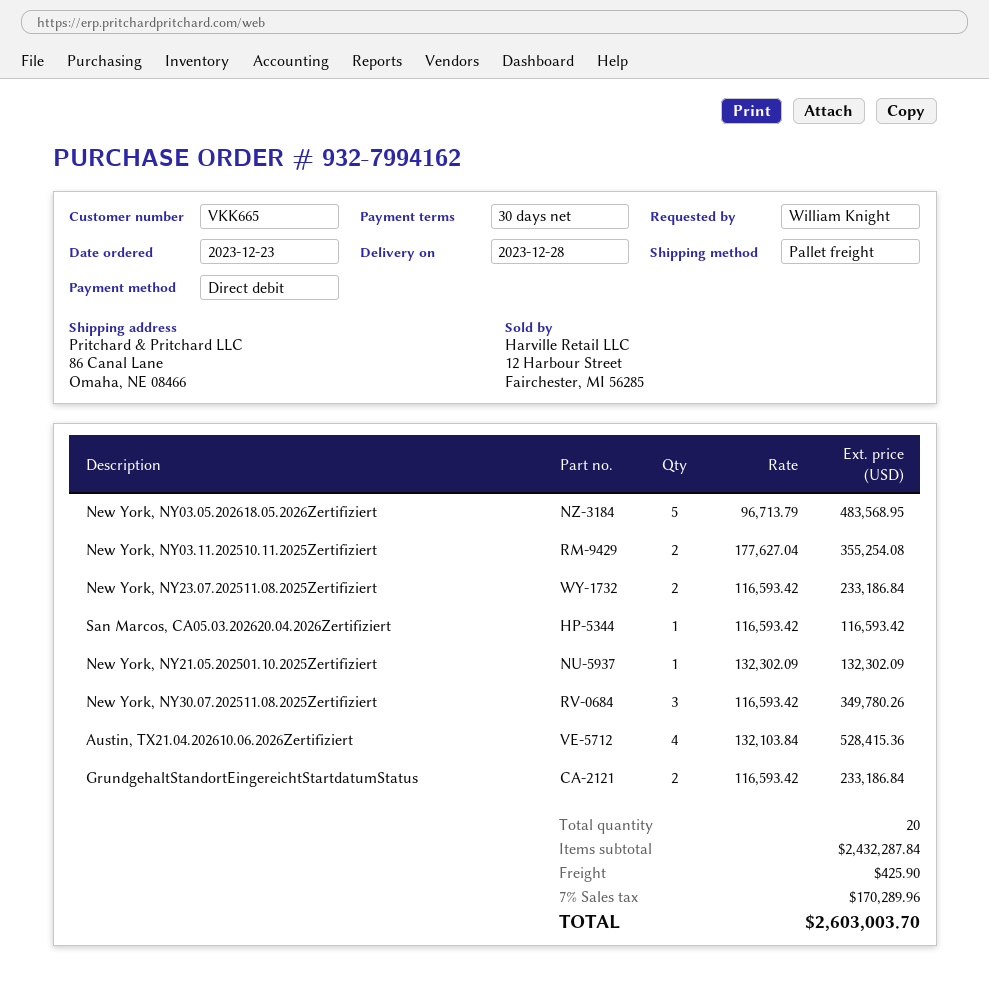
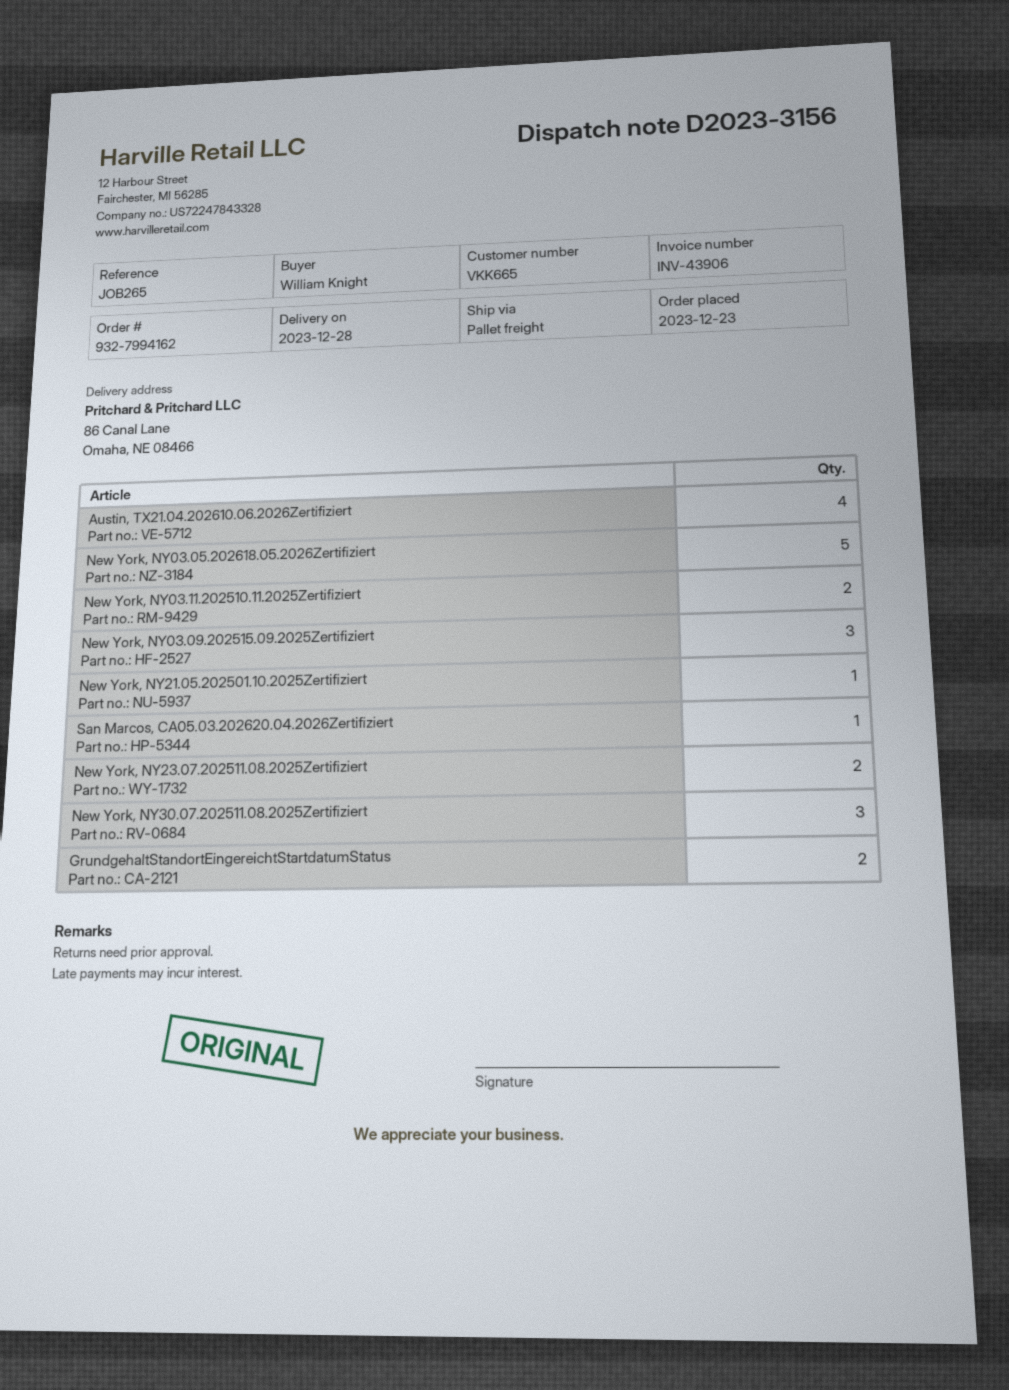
New York, NY03.09.202515.09.2025Zertifiziert: none -> 3

